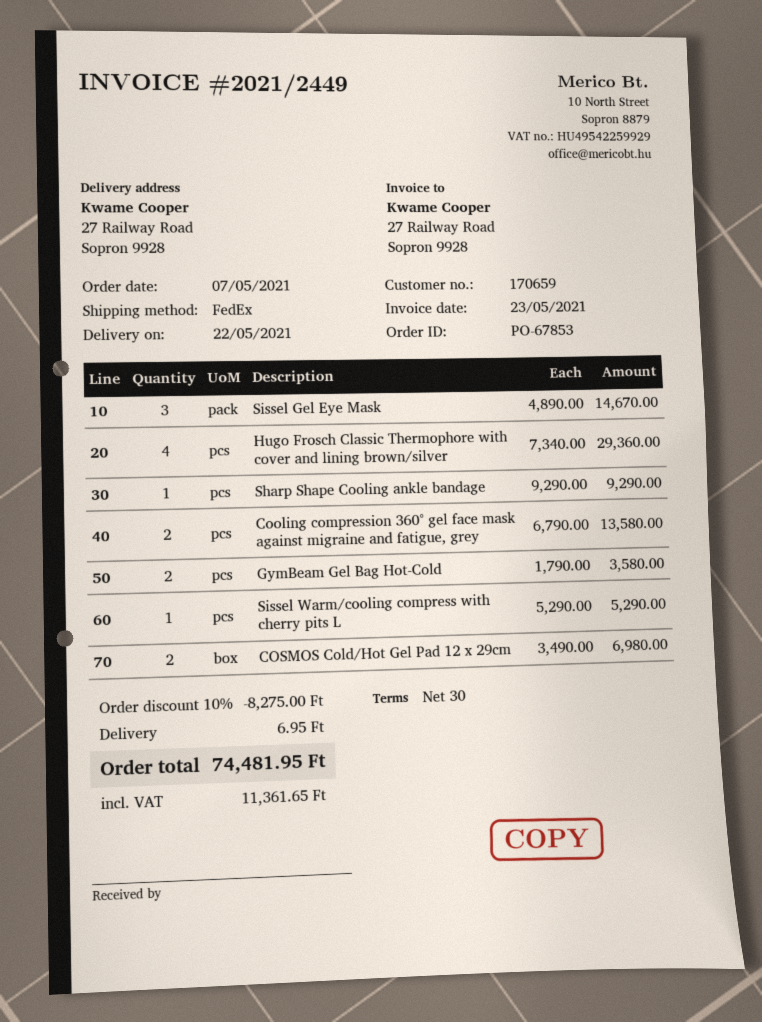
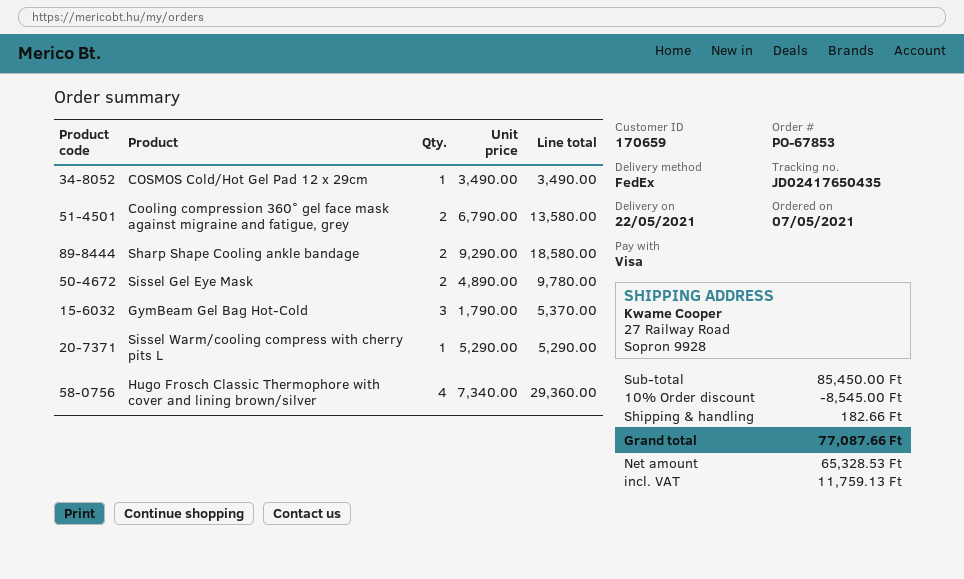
Sissel Gel Eye Mask: 3 x 4890.00 = 14670.00 -> 2 x 4890.00 = 9780.00
Sharp Shape Cooling ankle bandage: 1 x 9290.00 = 9290.00 -> 2 x 9290.00 = 18580.00
GymBeam Gel Bag Hot-Cold: 2 x 1790.00 = 3580.00 -> 3 x 1790.00 = 5370.00
COSMOS Cold/Hot Gel Pad 12 x 29cm: 2 x 3490.00 = 6980.00 -> 1 x 3490.00 = 3490.00
discount: 10% = 8275.00 -> 10% = 8545.00
shipping: 6.95 -> 182.66
tax: 11361.65 -> 11759.13
total: 74481.95 -> 77087.66

